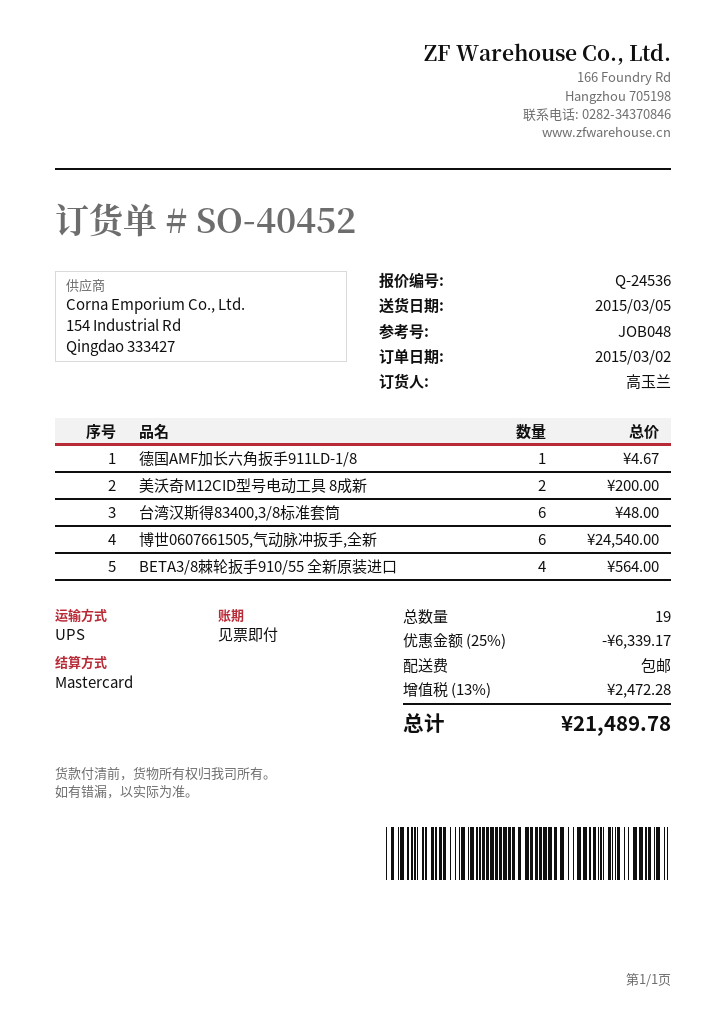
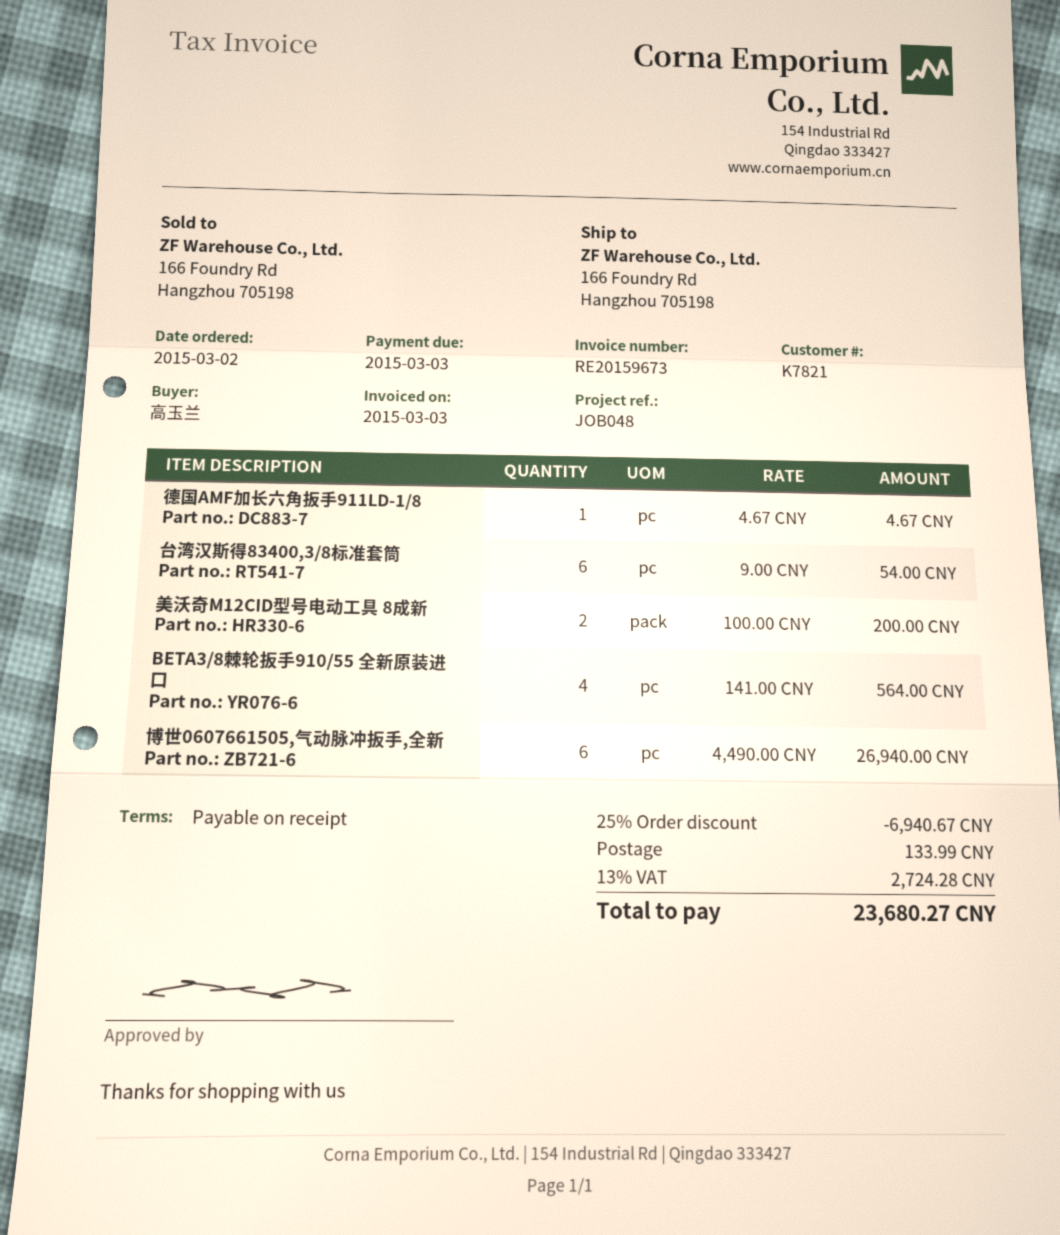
台湾汉斯得83400,3/8标准套筒: 6 for 48.00 -> 6 for 54.00
博世0607661505,气动脉冲扳手,全新: 6 for 24540.00 -> 6 for 26940.00
discount: 25% = 6339.17 -> 25% = 6940.67
shipping: 0.00 -> 133.99
tax: 13% = 2472.28 -> 13% = 2724.28
total: 21489.78 -> 23680.27

